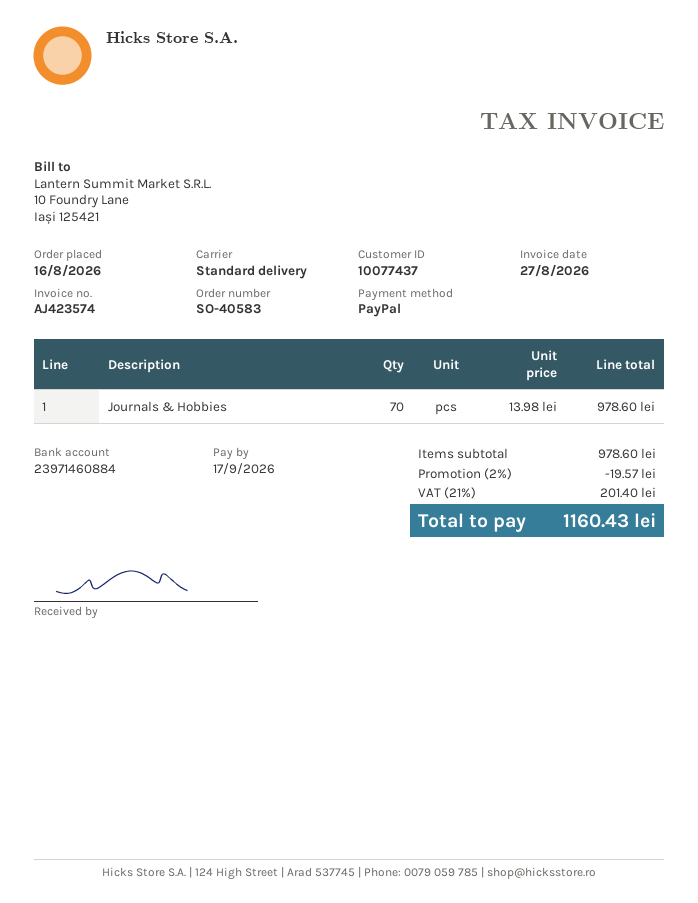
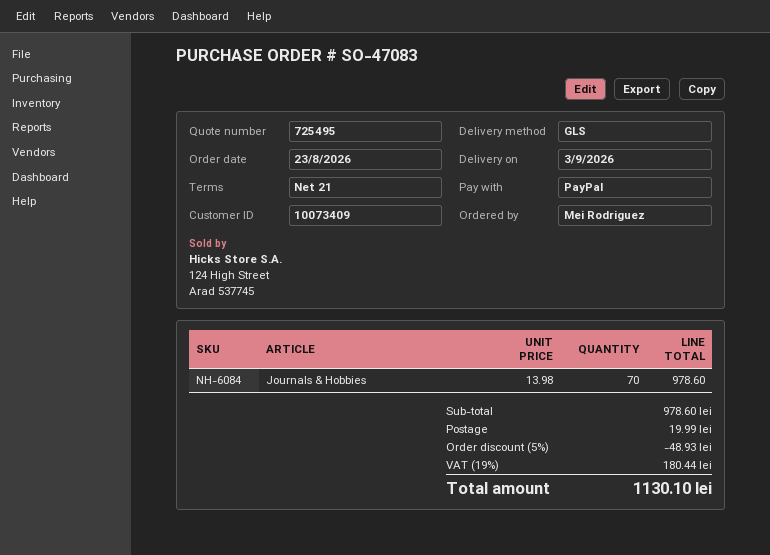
order number: SO-40583 -> SO-47083
order date: 2026-08-16 -> 2026-08-23
customer number: 10077437 -> 10073409
shipping method: standard -> GLS
discount: 2% = 19.57 -> 5% = 48.93
shipping: none -> 19.99
tax: 21% = 201.40 -> 19% = 180.44
total: 1160.43 -> 1130.10

